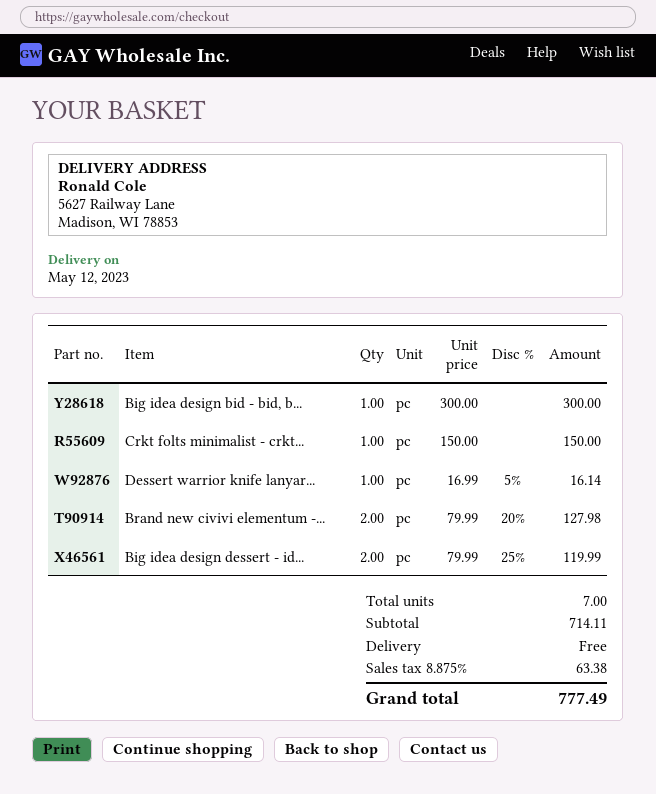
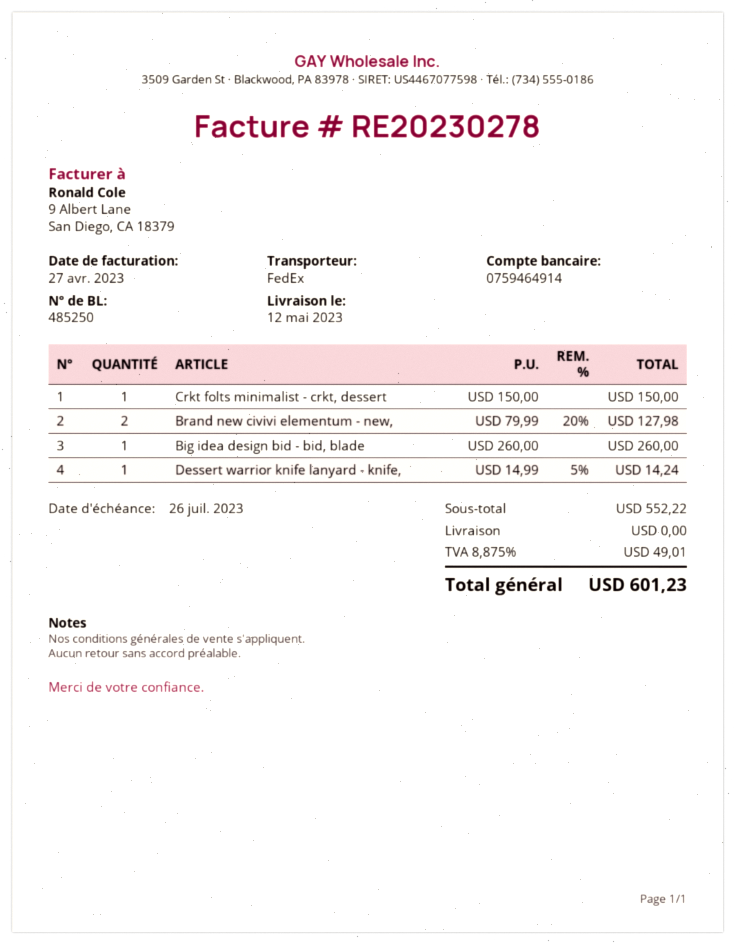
Big idea design bid - bid, b...: 1 x 300.00 = 300.00 -> 1 x 260.00 = 260.00
Dessert warrior knife lanyar...: 1 x 16.99 - 5% = 16.14 -> 1 x 14.99 - 5% = 14.24
Big idea design dessert - id...: 2 x 79.99 - 25% = 119.99 -> none
subtotal: 714.11 -> 552.22
tax: 8.875% = 63.38 -> 8.875% = 49.01
total: 777.49 -> 601.23

